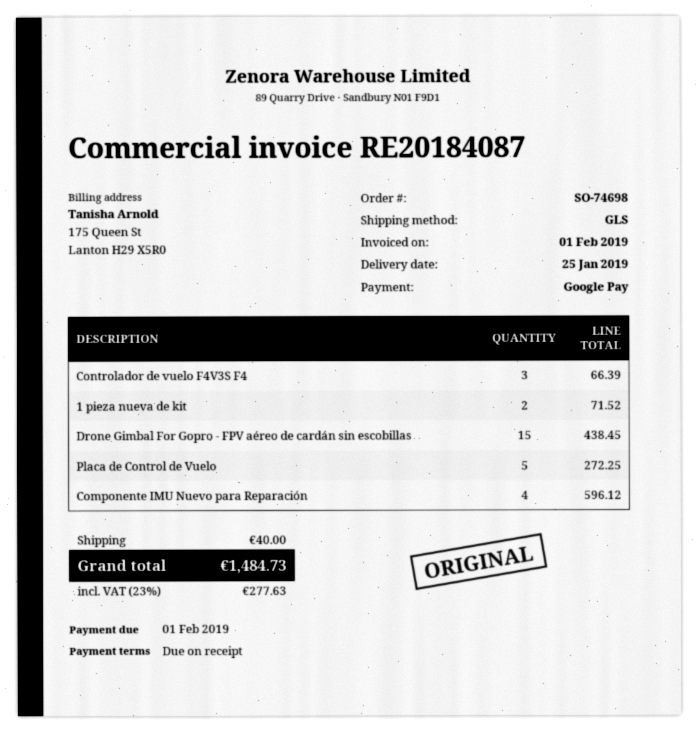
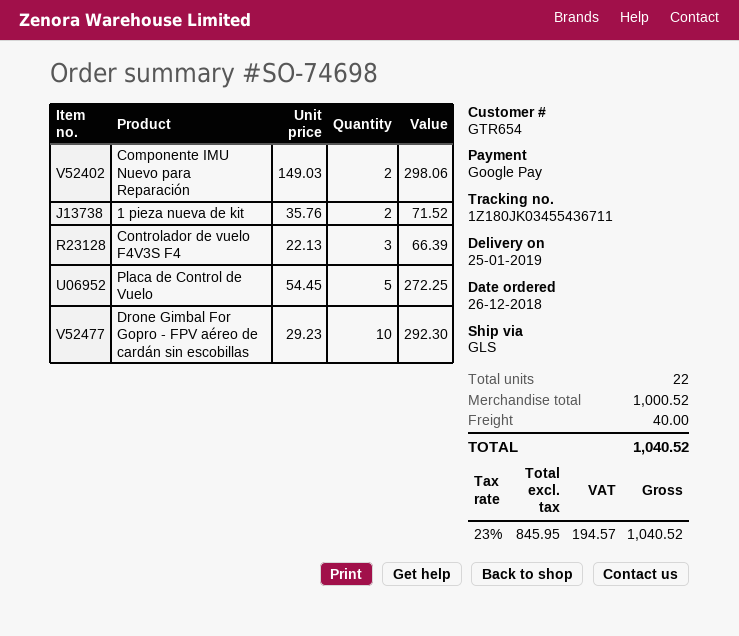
Drone Gimbal For Gopro - FPV aéreo de cardán sin escobillas: 15 for 438.45 -> 10 for 292.30
Componente IMU Nuevo para Reparación: 4 for 596.12 -> 2 for 298.06
tax: 23% = 277.63 -> 23% = 194.57
total: 1484.73 -> 1040.52

